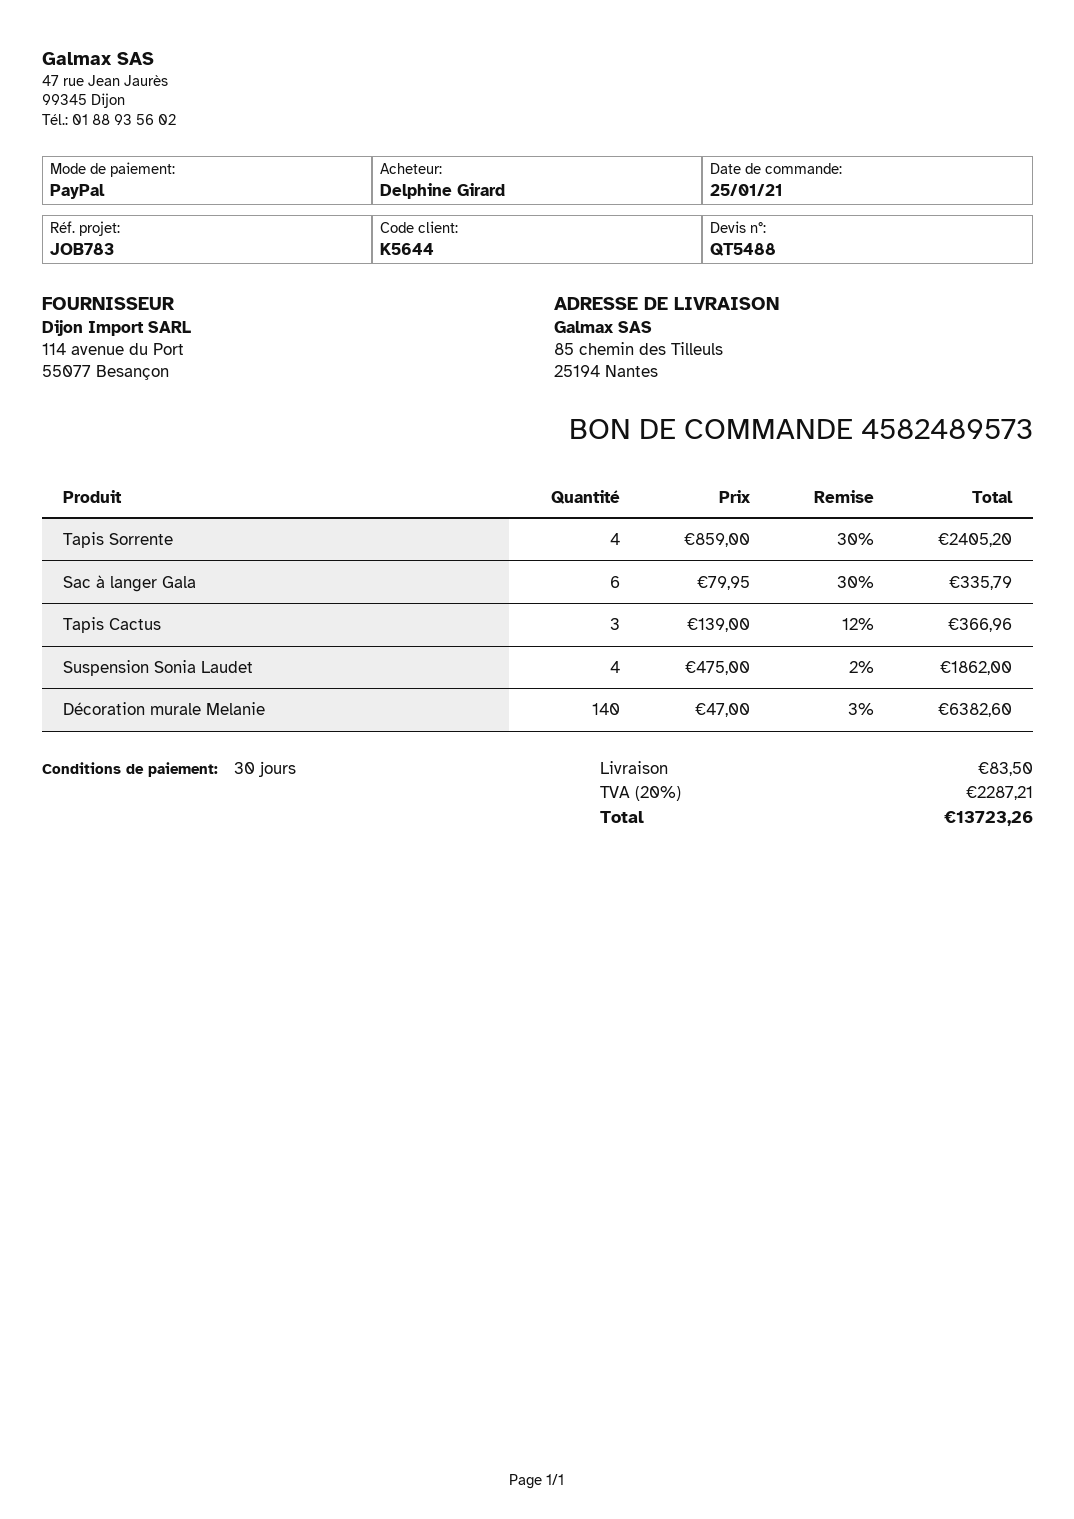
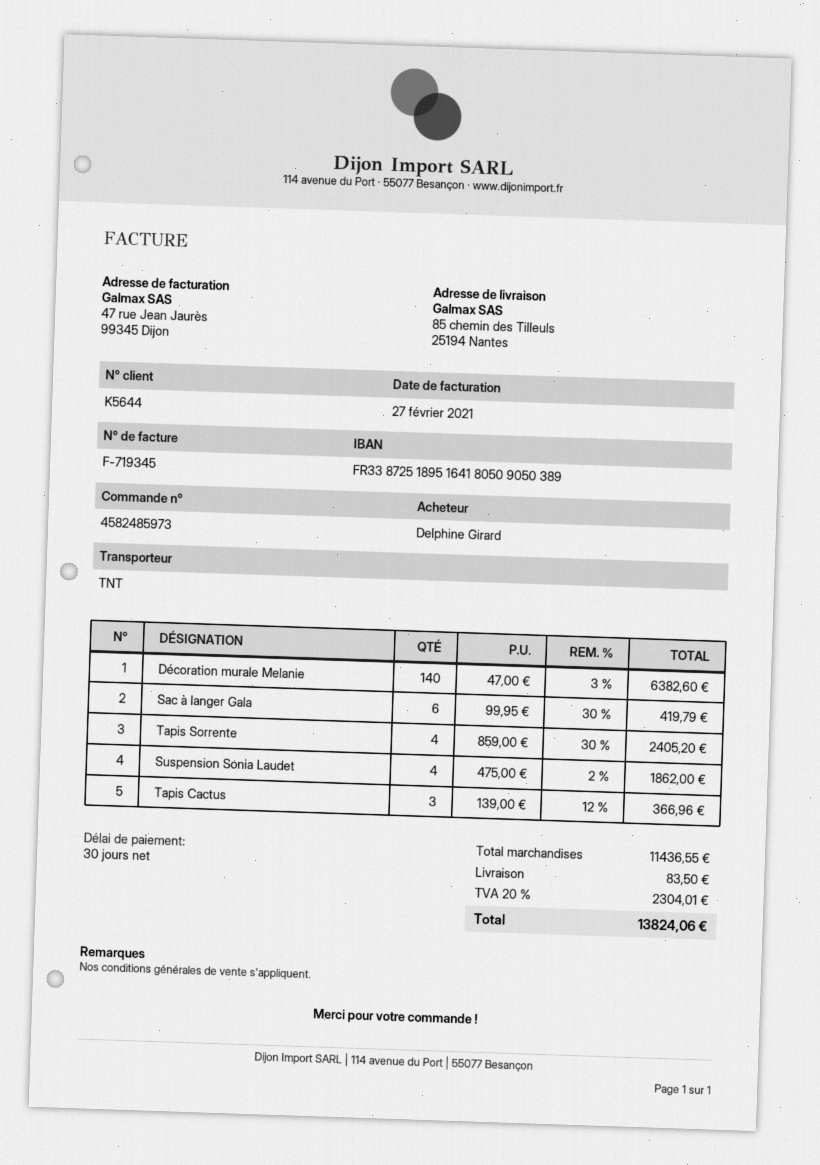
order number: 4582489573 -> 4582485973
Sac à langer Gala: 6 x 79.95 - 30% = 335.79 -> 6 x 99.95 - 30% = 419.79
tax: 20% = 2287.21 -> 20% = 2304.01
total: 13723.26 -> 13824.06

